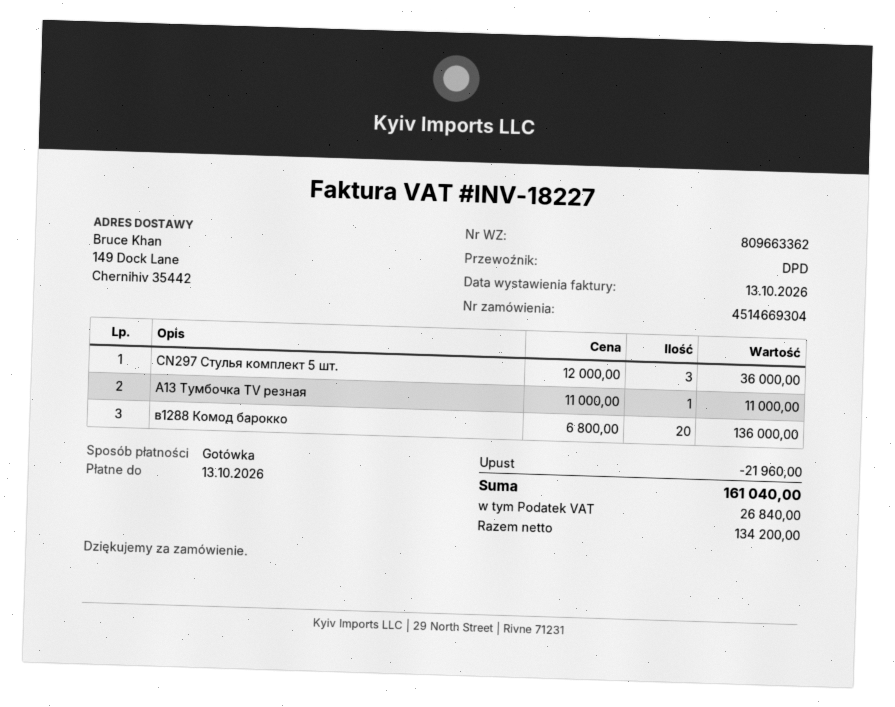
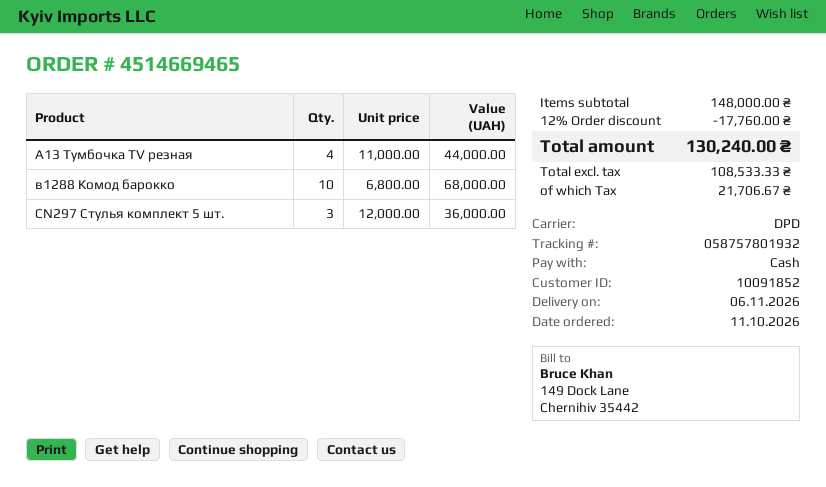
order number: 4514669304 -> 4514669465
А13 Тумбочка TV резная: 1 x 11000.00 = 11000.00 -> 4 x 11000.00 = 44000.00
в1288 Комод барокко: 20 x 6800.00 = 136000.00 -> 10 x 6800.00 = 68000.00
discount: 21960.00 -> 17760.00
net: 134200.00 -> 108533.33
tax: 26840.00 -> 21706.67
total: 161040.00 -> 130240.00

